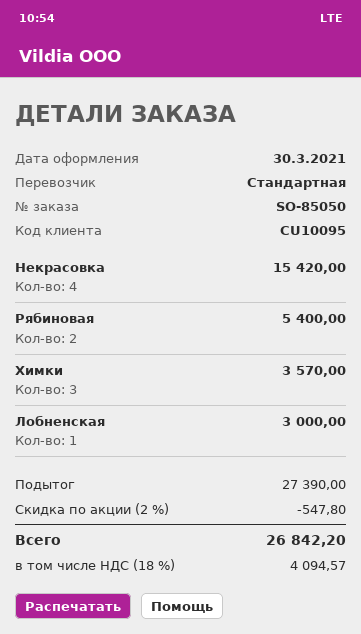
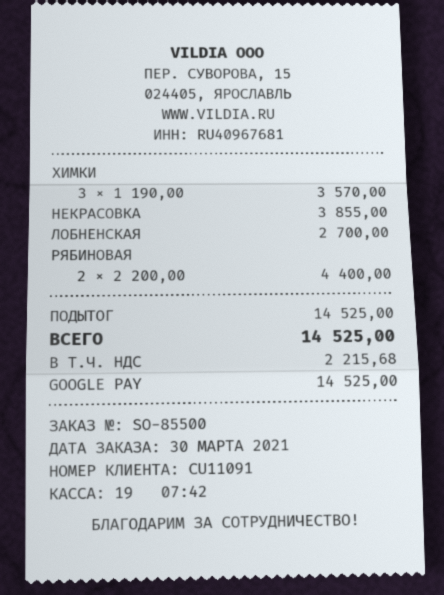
order number: SO-85050 -> SO-85500
customer number: CU10095 -> CU11091
Некрасовка: 4 for 15420.00 -> 1 for 3855.00
Рябиновая: 2 for 5400.00 -> 2 for 4400.00
Лобненская: 1 for 3000.00 -> 1 for 2700.00
subtotal: 27390.00 -> 14525.00
discount: 2% = 547.80 -> none
tax: 4094.57 -> 2215.68
total: 26842.20 -> 14525.00

